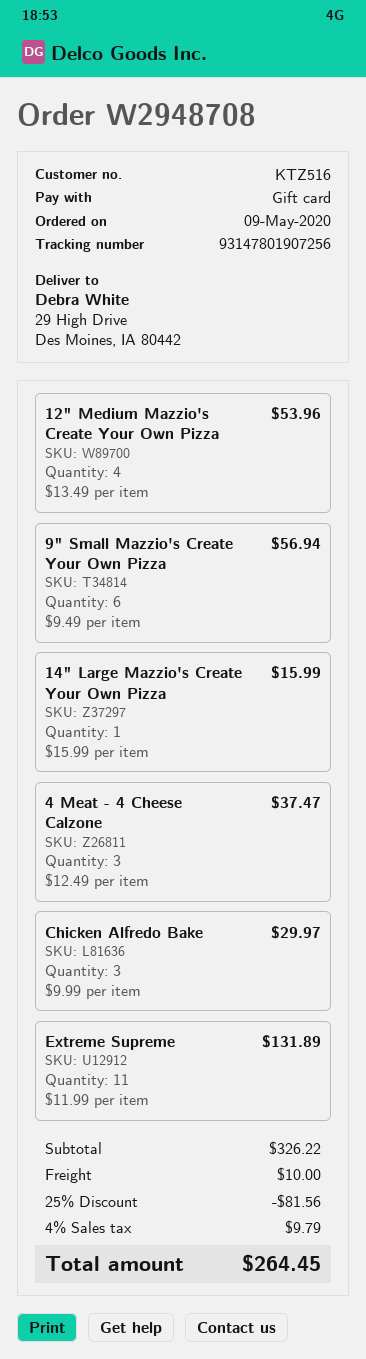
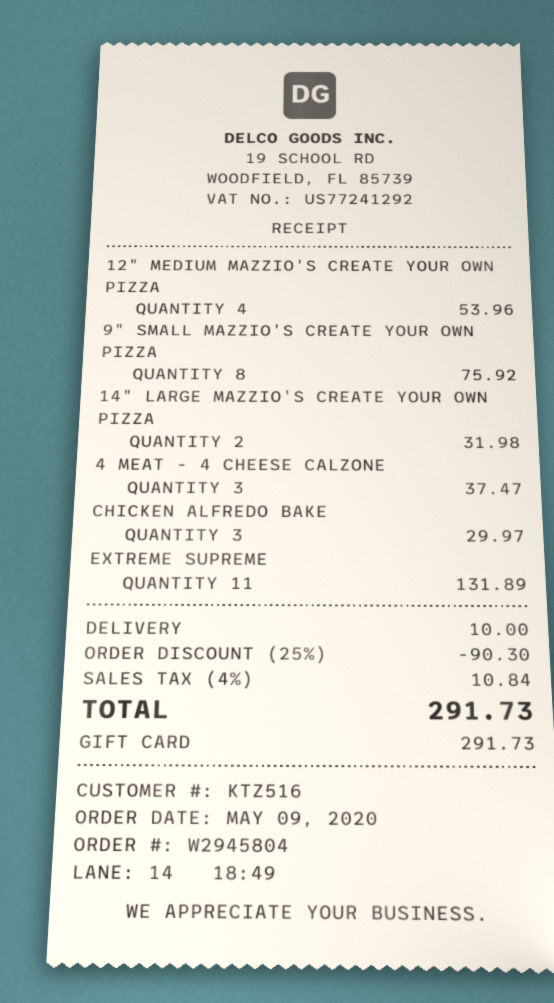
order number: W2948708 -> W2945804
9" Small Mazzio's Create Your Own Pizza: 6 for 56.94 -> 8 for 75.92
14" Large Mazzio's Create Your Own Pizza: 1 for 15.99 -> 2 for 31.98
discount: 25% = 81.56 -> 25% = 90.30
tax: 4% = 9.79 -> 4% = 10.84
total: 264.45 -> 291.73

